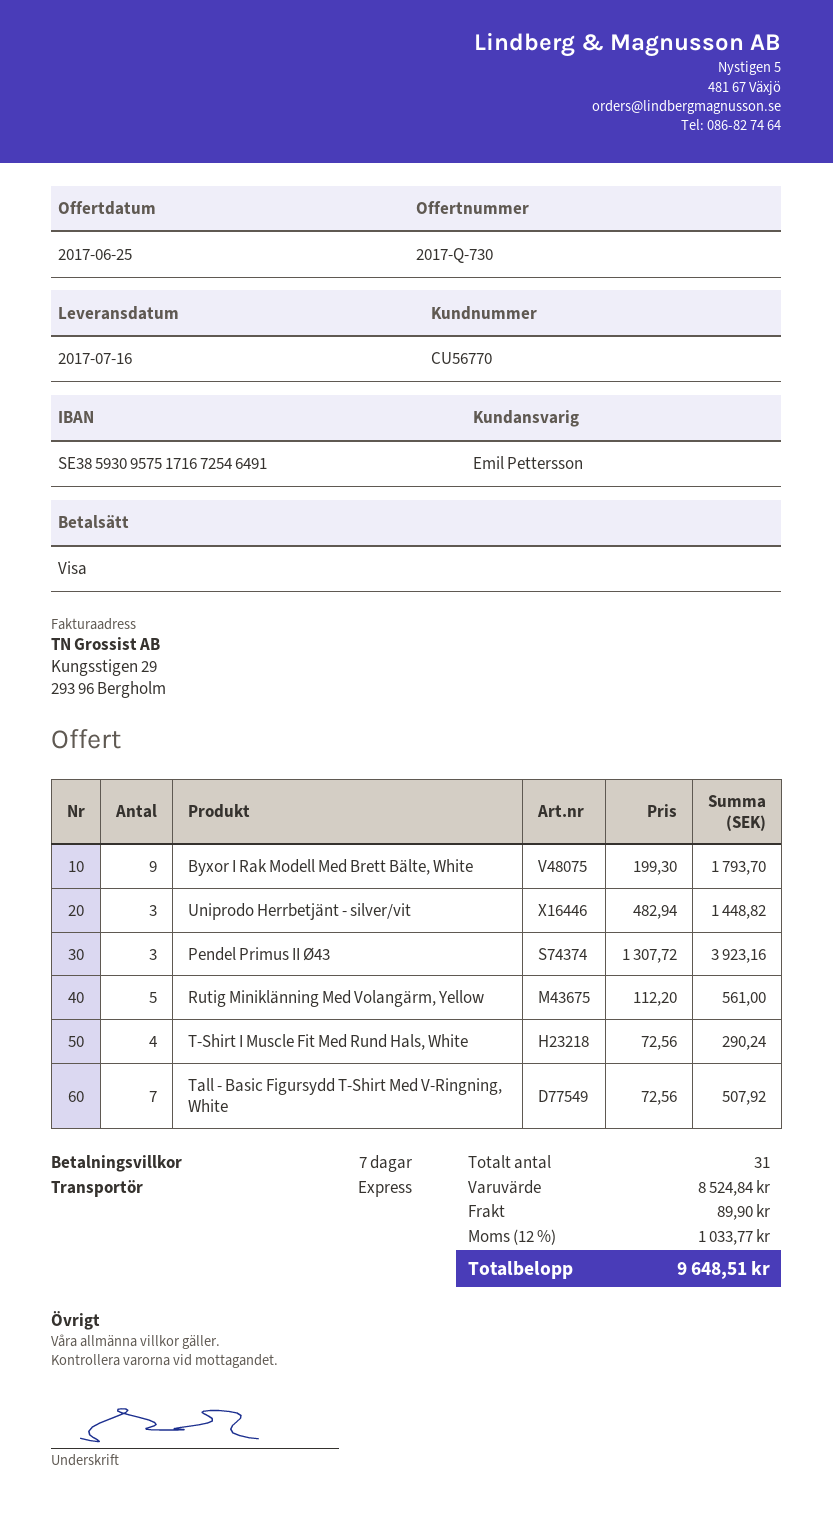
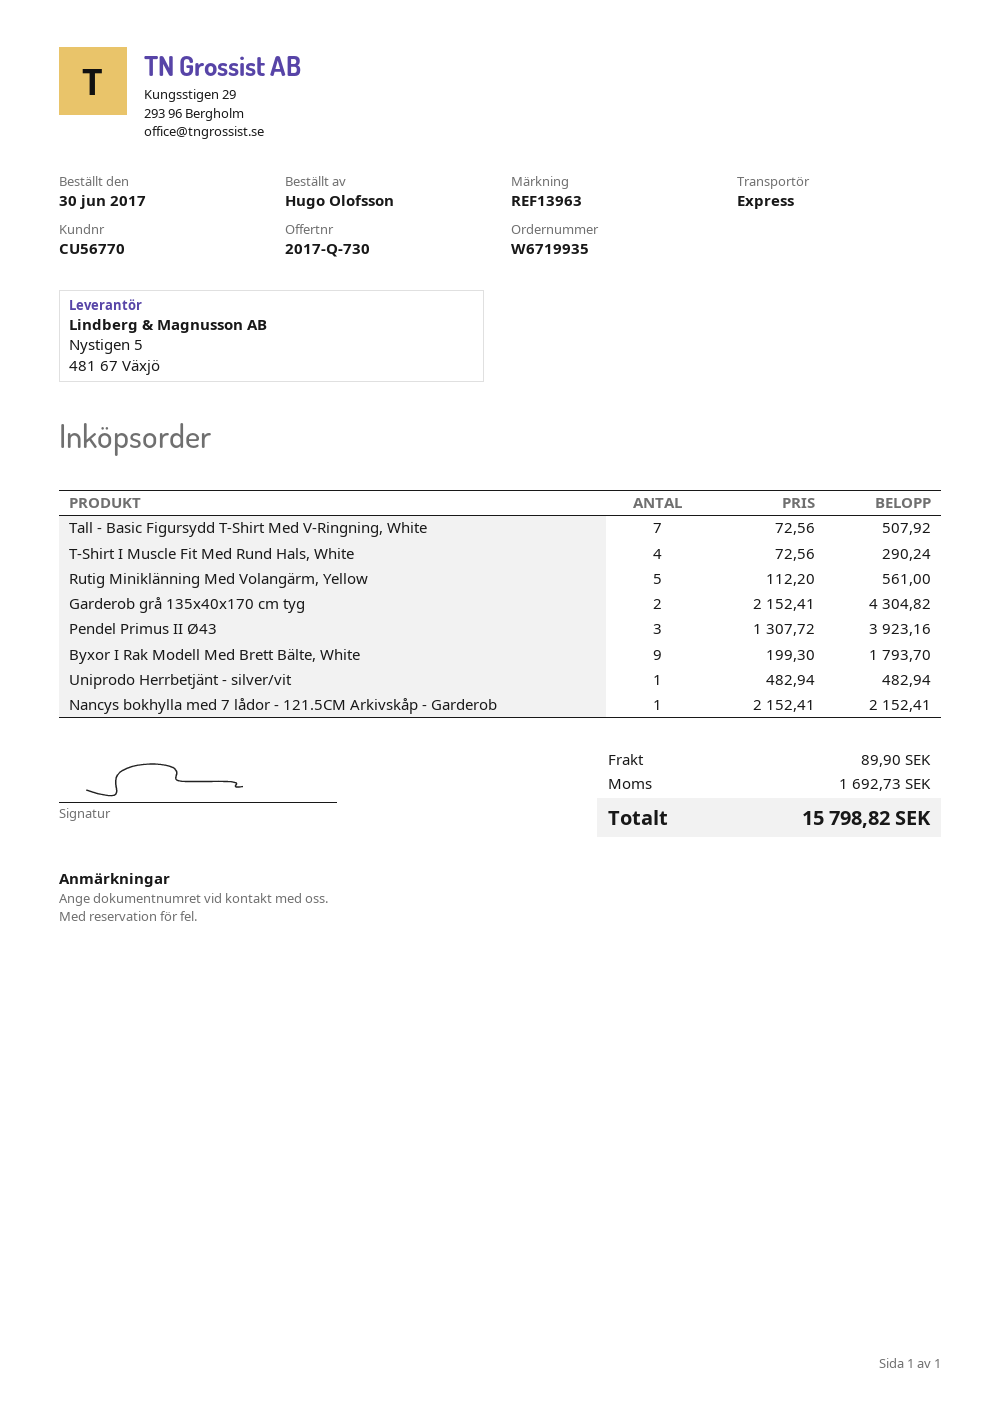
Uniprodo Herrbetjänt - silver/vit: 3 x 482.94 = 1448.82 -> 1 x 482.94 = 482.94
Garderob grå 135x40x170 cm tyg: none -> 2 x 2152.41 = 4304.82
Nancys bokhylla med 7 lådor - 121.5CM Arkivskåp - Garderob: none -> 1 x 2152.41 = 2152.41
tax: 1033.77 -> 1692.73
total: 9648.51 -> 15798.82

